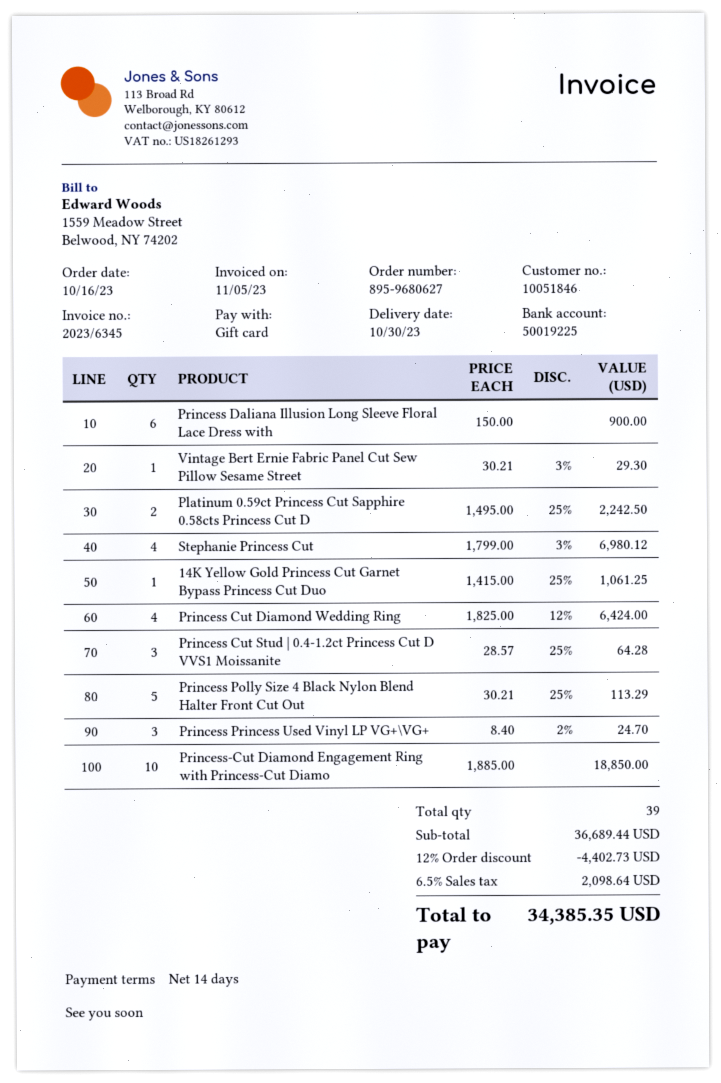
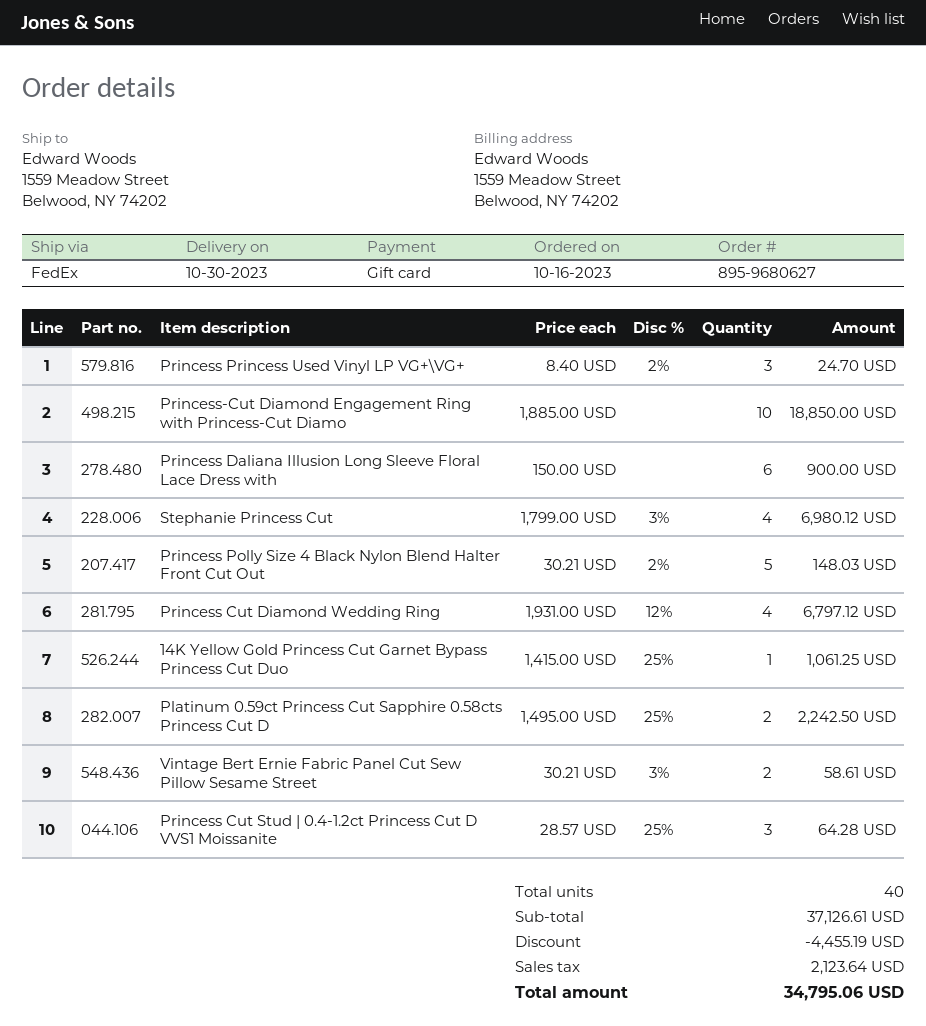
Vintage Bert Ernie Fabric Panel Cut Sew Pillow Sesame Street: 1 x 30.21 - 3% = 29.30 -> 2 x 30.21 - 3% = 58.61
Princess Cut Diamond Wedding Ring: 4 x 1825.00 - 12% = 6424.00 -> 4 x 1931.00 - 12% = 6797.12
Princess Polly Size 4 Black Nylon Blend Halter Front Cut Out: 5 x 30.21 - 25% = 113.29 -> 5 x 30.21 - 2% = 148.03
total quantity: 39 -> 40
subtotal: 36689.44 -> 37126.61
discount: 4402.73 -> 4455.19
tax: 2098.64 -> 2123.64
total: 34385.35 -> 34795.06

